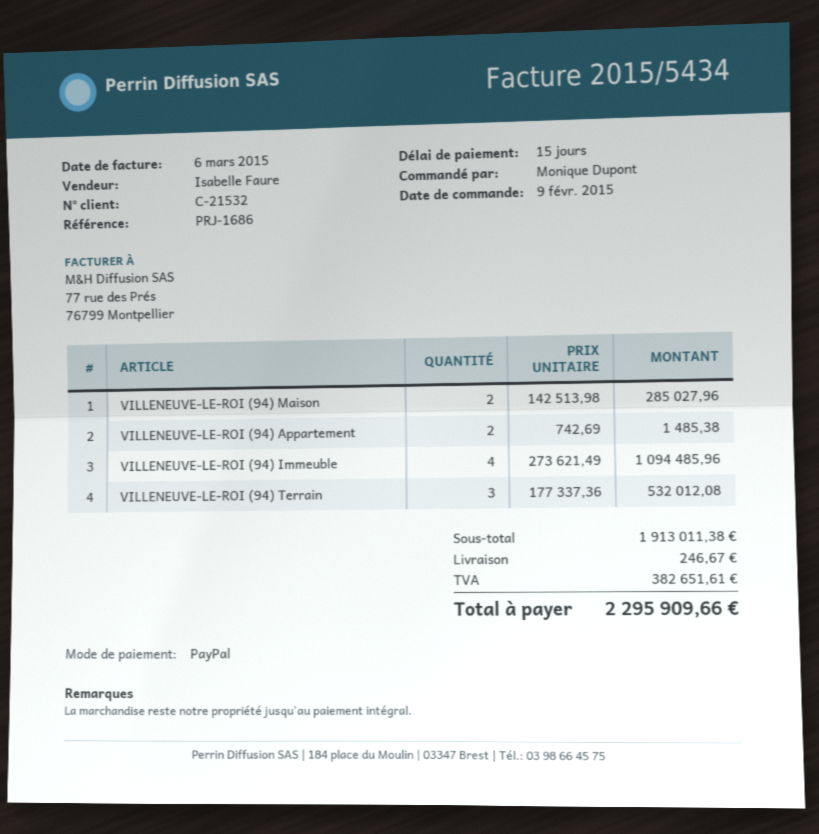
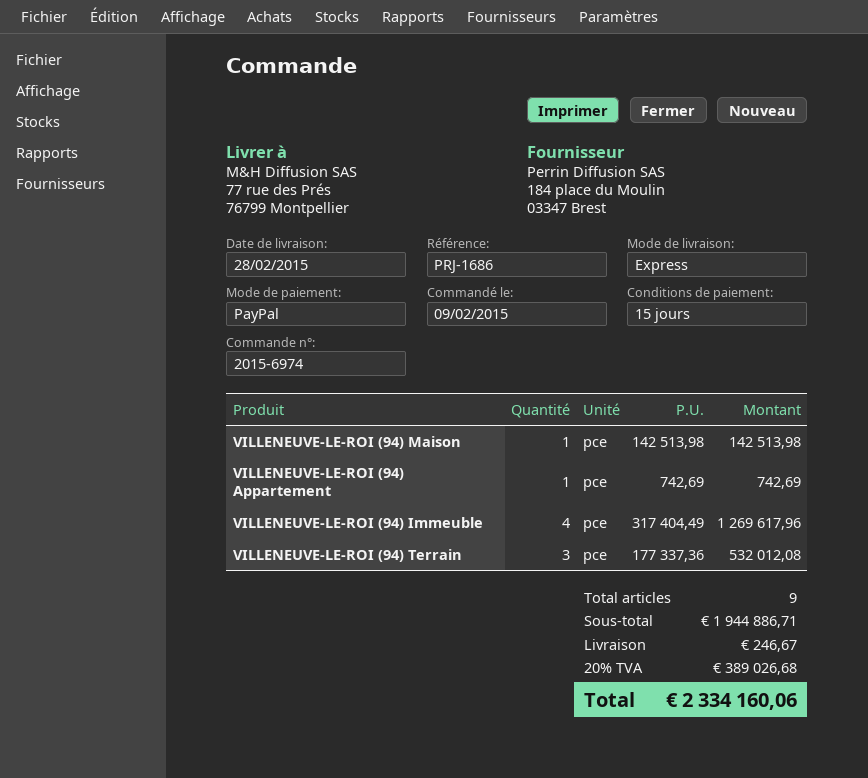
VILLENEUVE-LE-ROI (94) Maison: 2 x 142513.98 = 285027.96 -> 1 x 142513.98 = 142513.98
VILLENEUVE-LE-ROI (94) Appartement: 2 x 742.69 = 1485.38 -> 1 x 742.69 = 742.69
VILLENEUVE-LE-ROI (94) Immeuble: 4 x 273621.49 = 1094485.96 -> 4 x 317404.49 = 1269617.96
subtotal: 1913011.38 -> 1944886.71
tax: 382651.61 -> 389026.68
total: 2295909.66 -> 2334160.06

